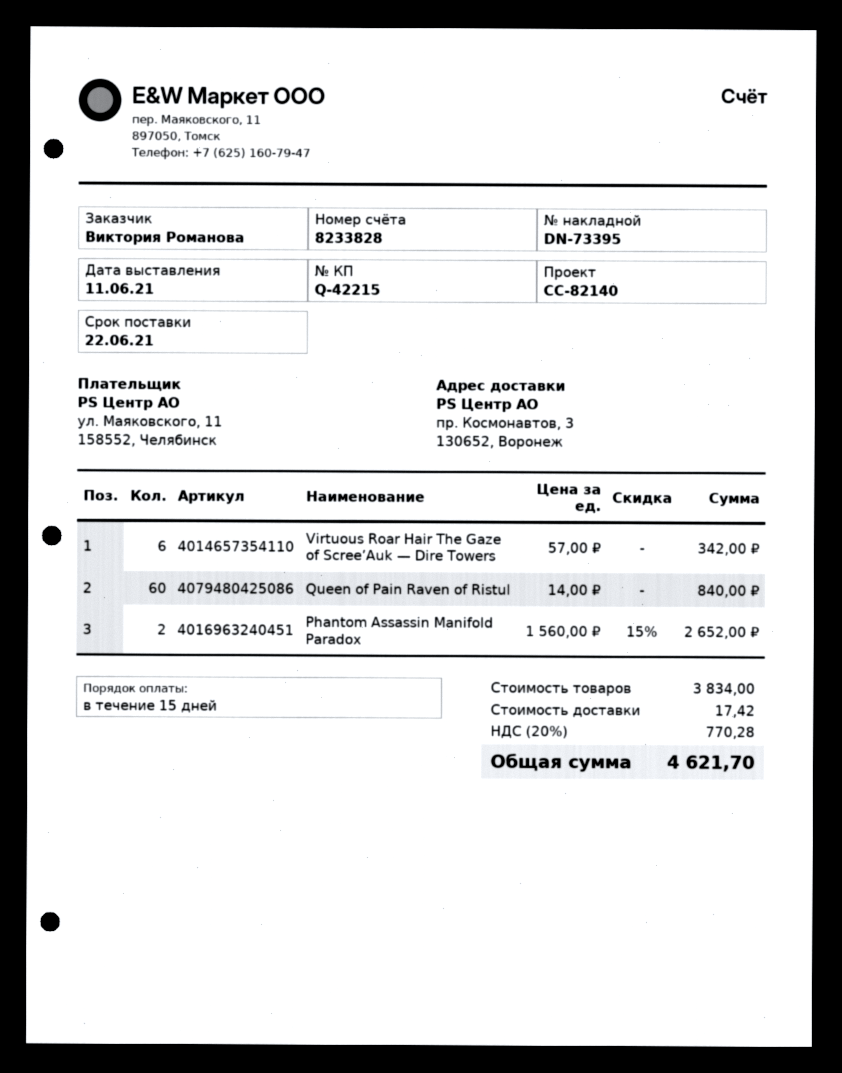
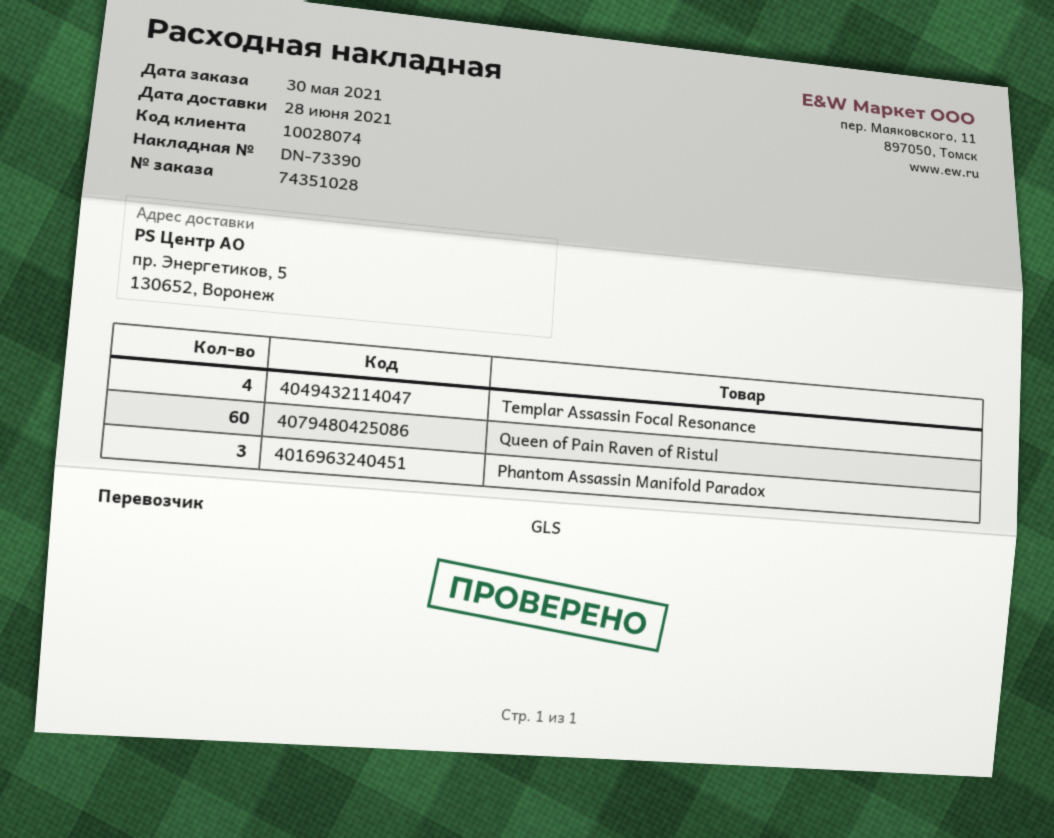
delivery note number: DN-73395 -> DN-73390
delivery date: 2021-06-22 -> 2021-06-28
ship to: пр. Космонавтов, 3, 130652, Воронеж -> пр. Энергетиков, 5, 130652, Воронеж
Virtuous Roar Hair The Gaze of Scree’Auk — Dire Towers: 6 -> none
Phantom Assassin Manifold Paradox: 2 -> 3
Templar Assassin Focal Resonance: none -> 4

